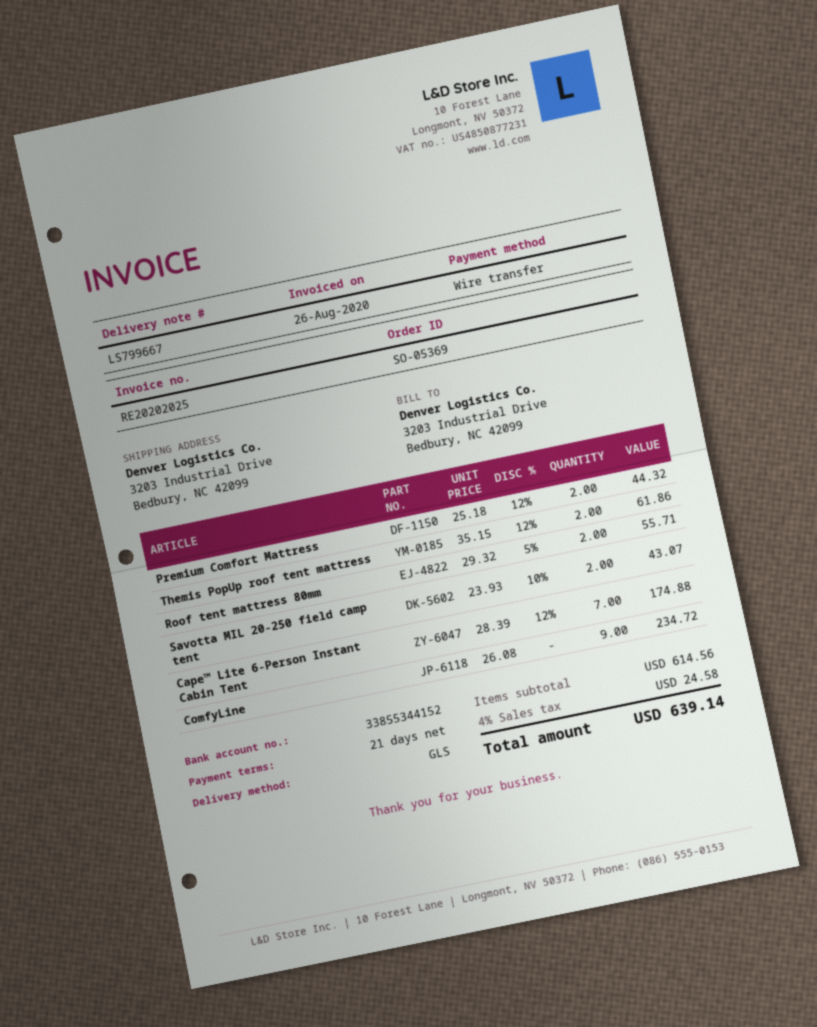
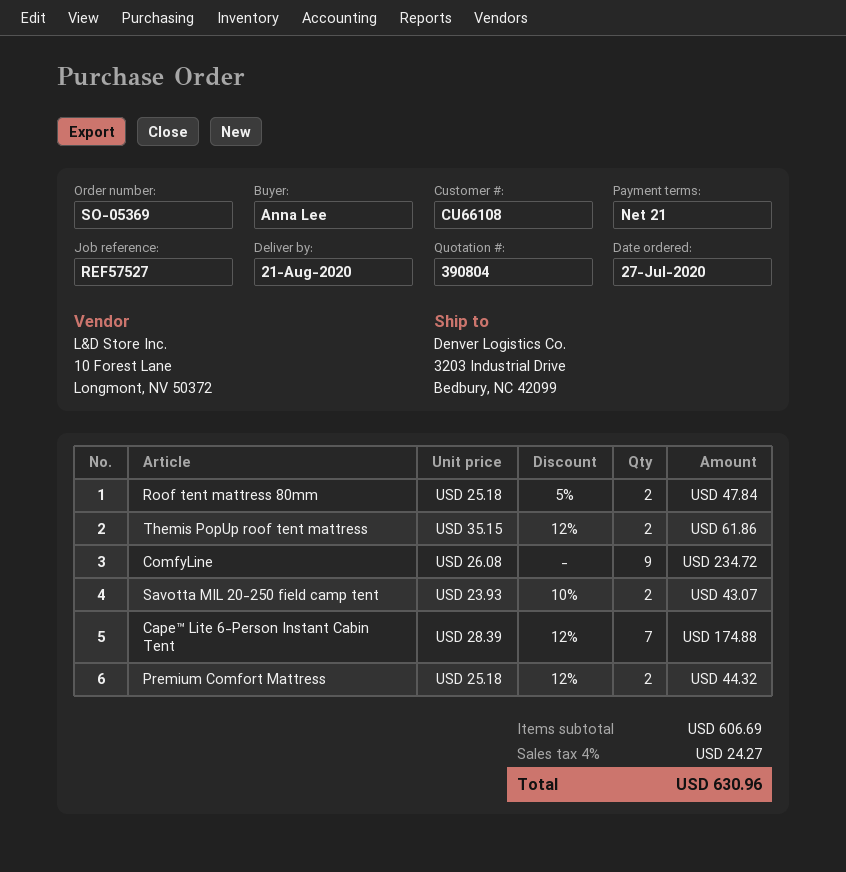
Roof tent mattress 80mm: 2 x 29.32 - 5% = 55.71 -> 2 x 25.18 - 5% = 47.84
subtotal: 614.56 -> 606.69
tax: 4% = 24.58 -> 4% = 24.27
total: 639.14 -> 630.96

